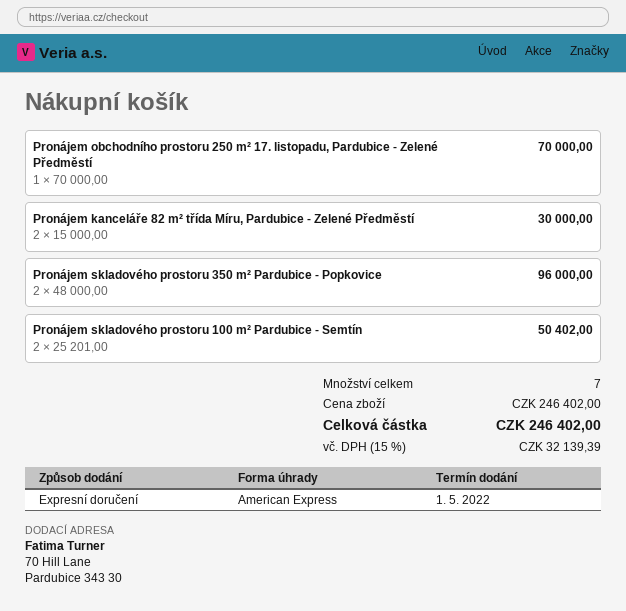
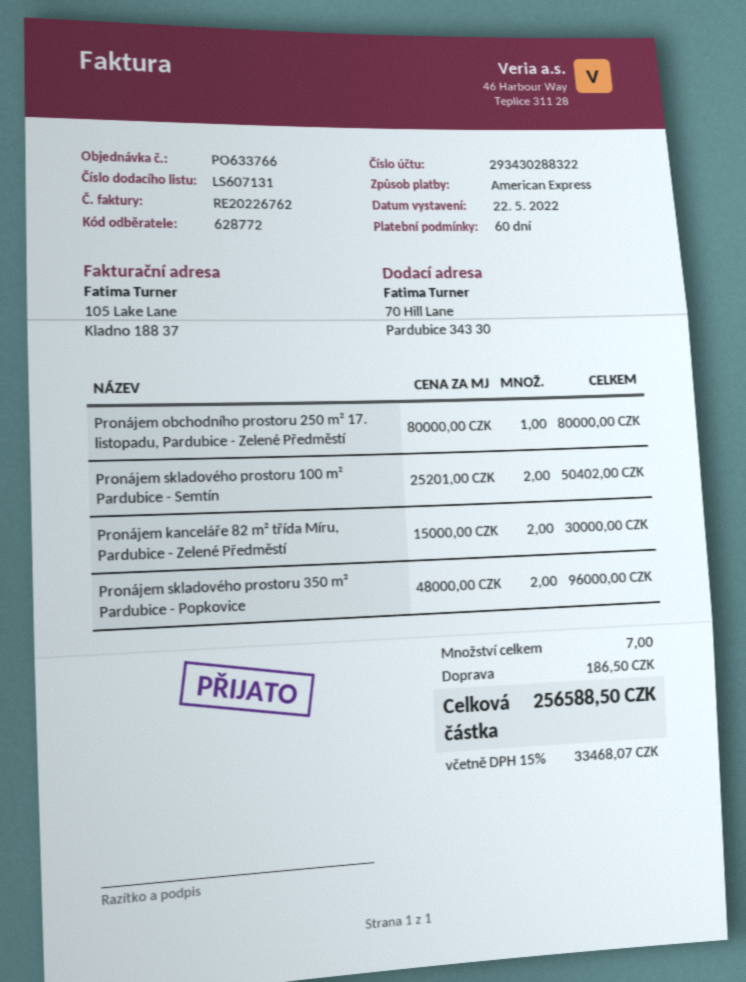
Pronájem obchodního prostoru 250 m² 17. listopadu, Pardubice - Zelené Předměstí: 1 x 70000.00 = 70000.00 -> 1 x 80000.00 = 80000.00
shipping: none -> 186.50
tax: 15% = 32139.39 -> 15% = 33468.07
total: 246402.00 -> 256588.50

